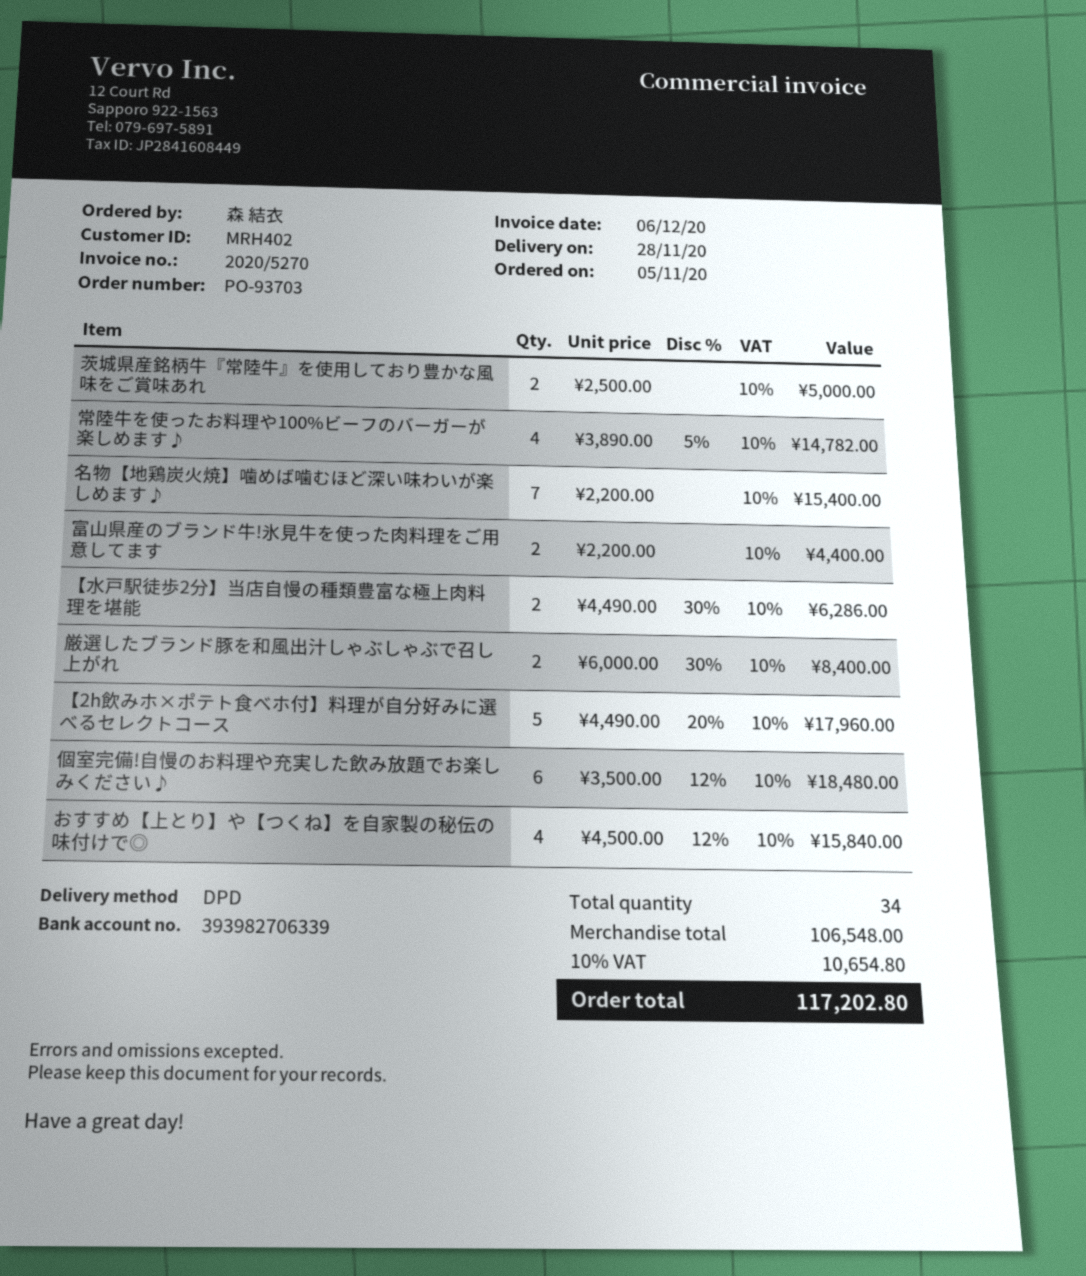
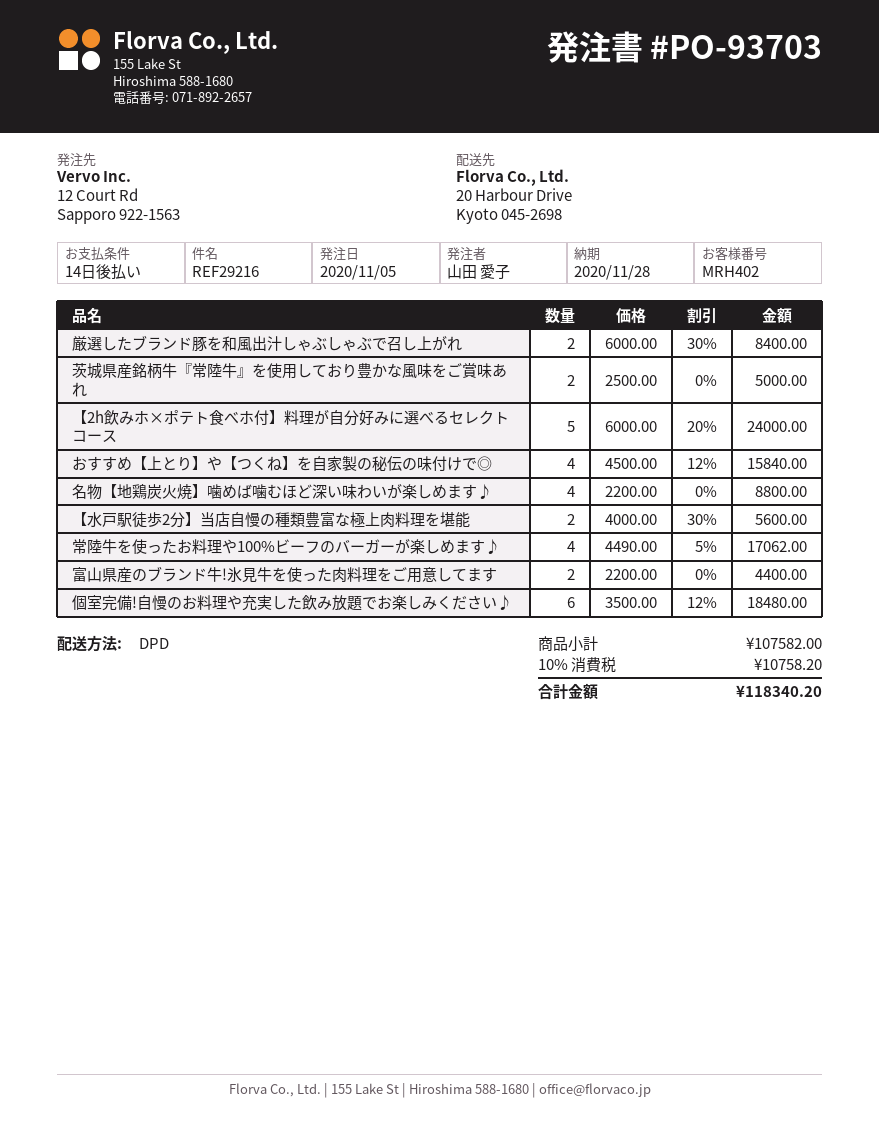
ordered by: 森 結衣 -> 山田 愛子
常陸牛を使ったお料理や100%ビーフのバーガーが楽しめます♪: 4 x 3890.00 - 5% = 14782.00 -> 4 x 4490.00 - 5% = 17062.00
名物【地鶏炭火焼】噛めば噛むほど深い味わいが楽しめます♪: 7 x 2200.00 = 15400.00 -> 4 x 2200.00 = 8800.00
【水戸駅徒歩2分】当店自慢の種類豊富な極上肉料理を堪能: 2 x 4490.00 - 30% = 6286.00 -> 2 x 4000.00 - 30% = 5600.00
【2h飲みホ×ポテト食べホ付】料理が自分好みに選べるセレクトコース: 5 x 4490.00 - 20% = 17960.00 -> 5 x 6000.00 - 20% = 24000.00
subtotal: 106548.00 -> 107582.00
tax: 10% = 10654.80 -> 10% = 10758.20
total: 117202.80 -> 118340.20

